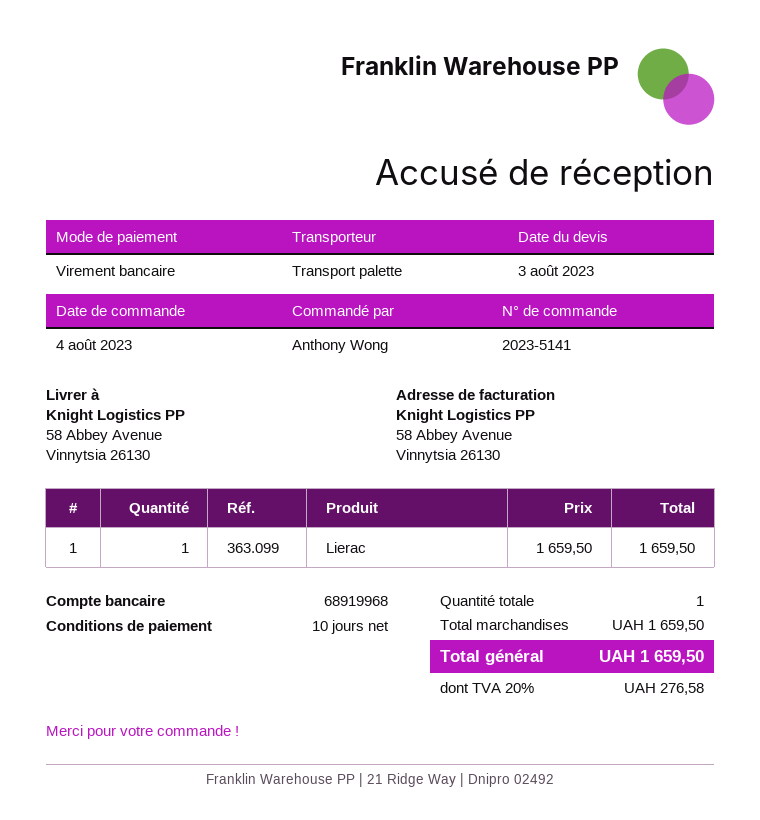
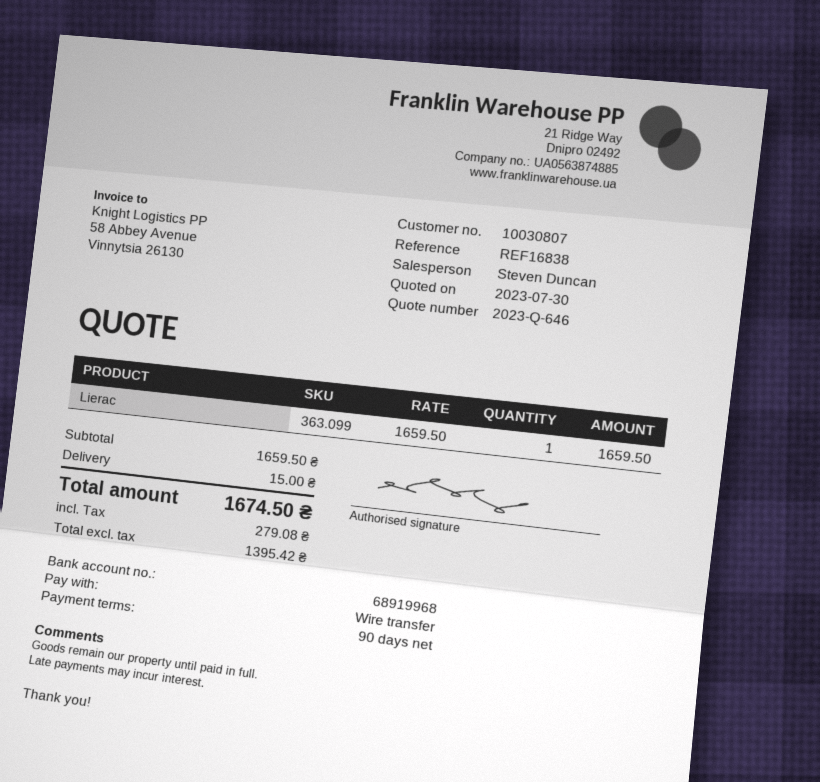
quote date: 2023-08-03 -> 2023-07-30
payment terms: 10 days -> 90 days
shipping: none -> 15.00
tax: 276.58 -> 279.08
total: 1659.50 -> 1674.50

